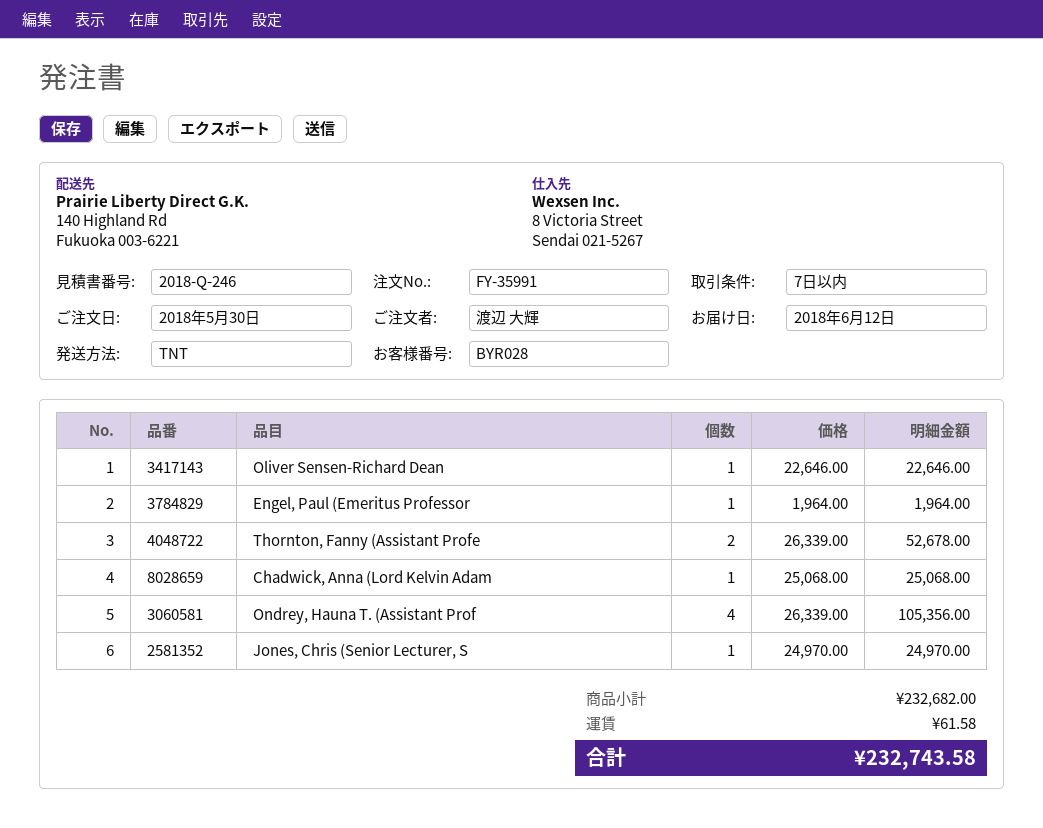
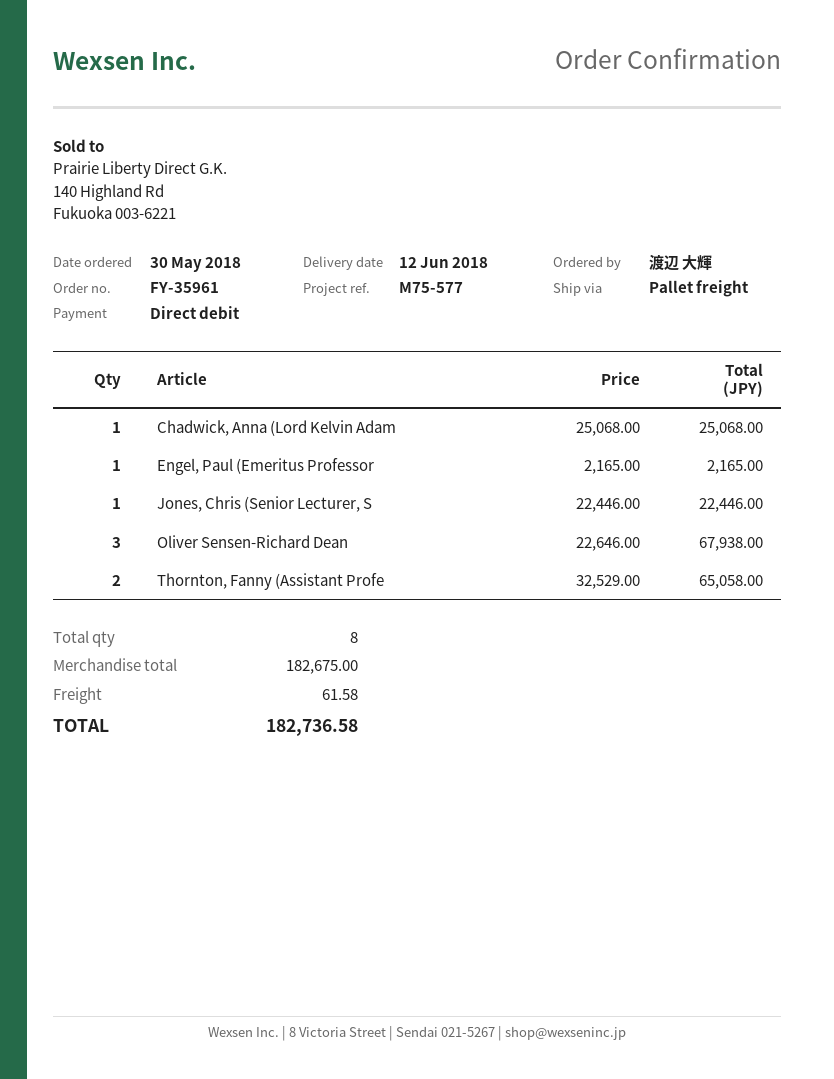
order number: FY-35991 -> FY-35961
shipping method: TNT -> pallet freight
Oliver Sensen-Richard Dean: 1 x 22646.00 = 22646.00 -> 3 x 22646.00 = 67938.00
Engel, Paul (Emeritus Professor: 1 x 1964.00 = 1964.00 -> 1 x 2165.00 = 2165.00
Thornton, Fanny (Assistant Profe: 2 x 26339.00 = 52678.00 -> 2 x 32529.00 = 65058.00
Ondrey, Hauna T. (Assistant Prof: 4 x 26339.00 = 105356.00 -> none
Jones, Chris (Senior Lecturer, S: 1 x 24970.00 = 24970.00 -> 1 x 22446.00 = 22446.00
subtotal: 232682.00 -> 182675.00
total: 232743.58 -> 182736.58

